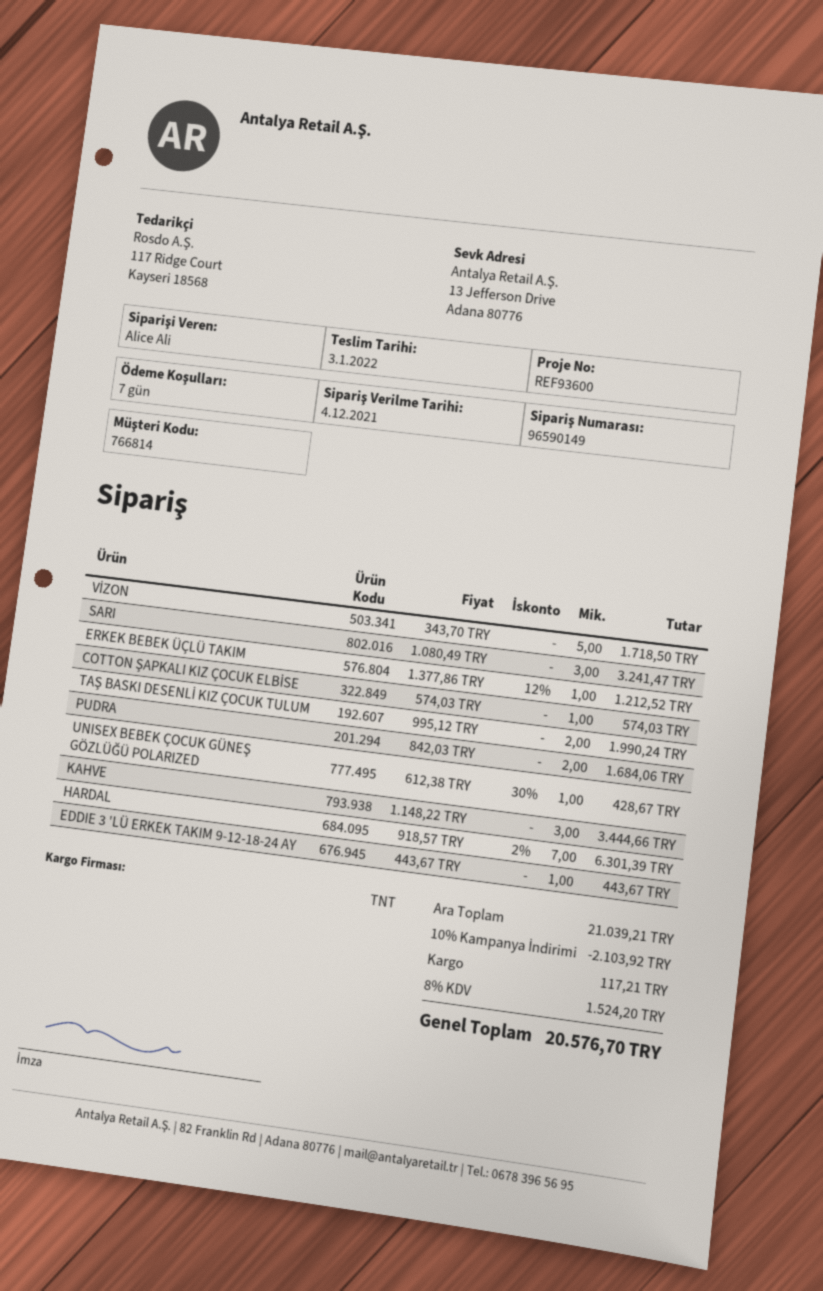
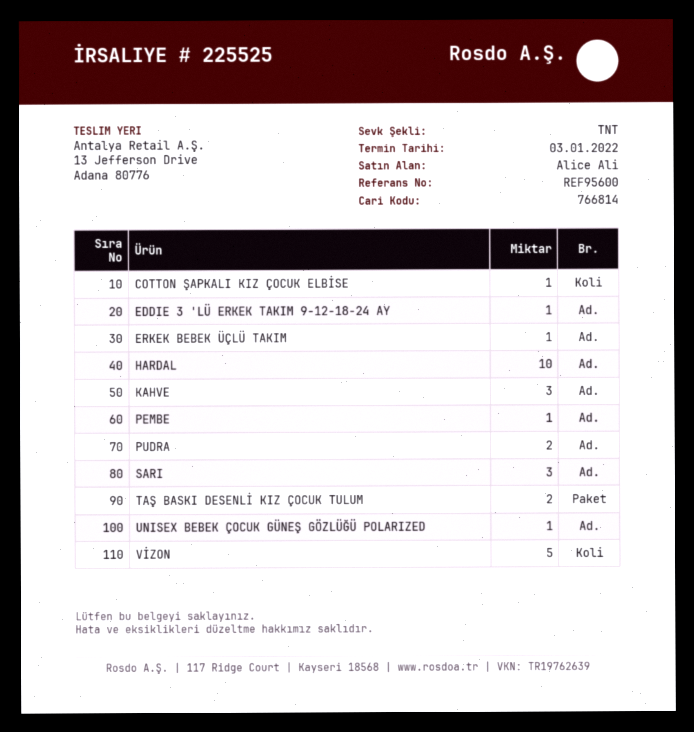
reference: REF93600 -> REF95600
HARDAL: 7 -> 10
PEMBE: none -> 1

